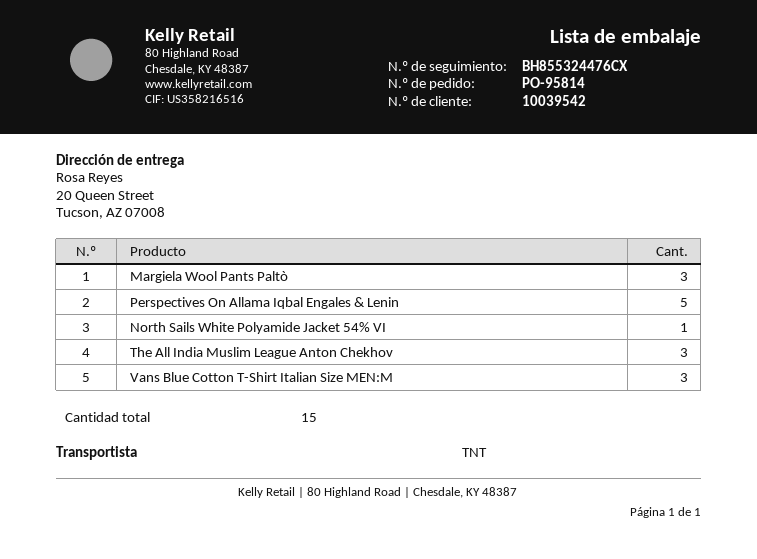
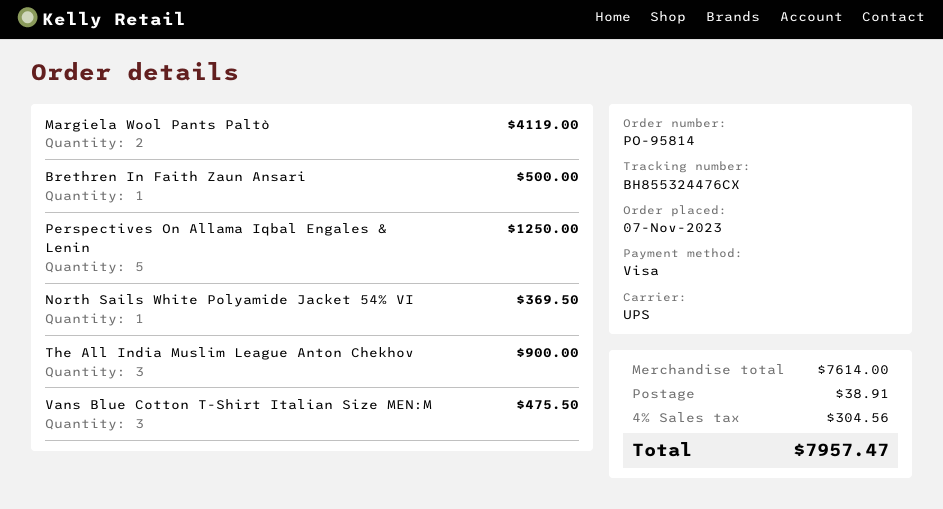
shipping method: TNT -> UPS
Margiela Wool Pants Paltò: 3 -> 2
Brethren In Faith Zaun Ansari: none -> 1

